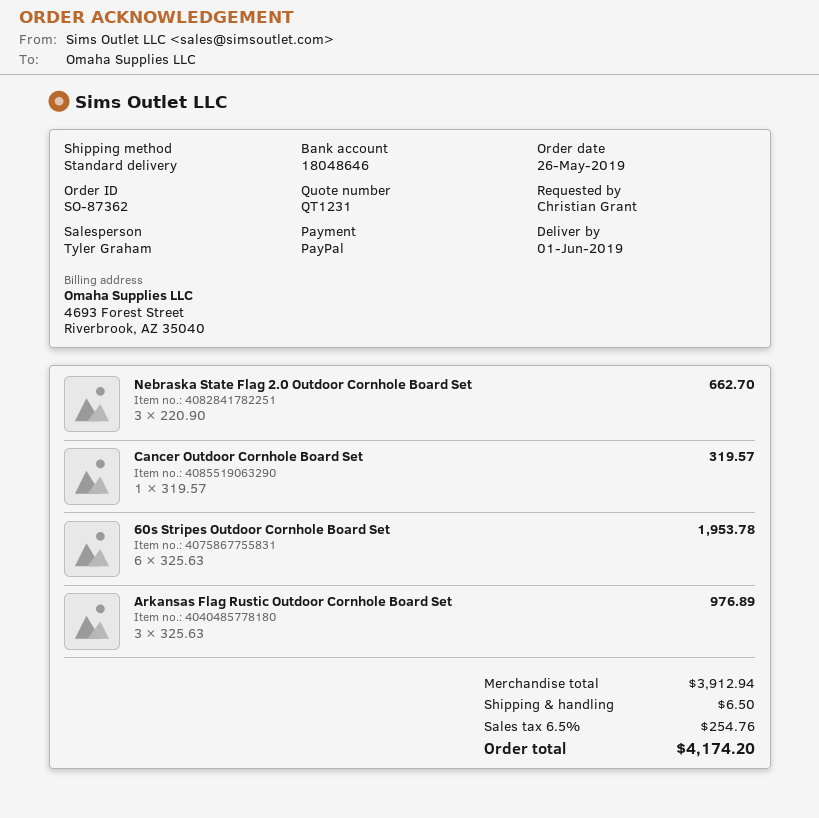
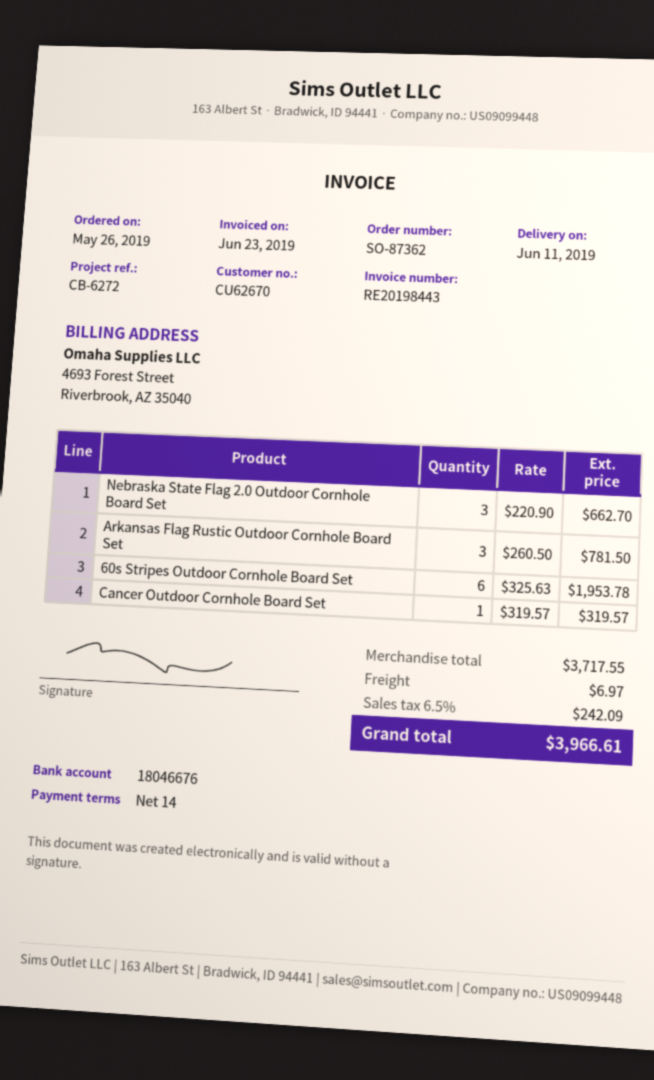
delivery date: 2019-06-01 -> 2019-06-11
bank account: 18048646 -> 18046676
Arkansas Flag Rustic Outdoor Cornhole Board Set: 3 x 325.63 = 976.89 -> 3 x 260.50 = 781.50
subtotal: 3912.94 -> 3717.55
shipping: 6.50 -> 6.97
tax: 6.5% = 254.76 -> 6.5% = 242.09
total: 4174.20 -> 3966.61

